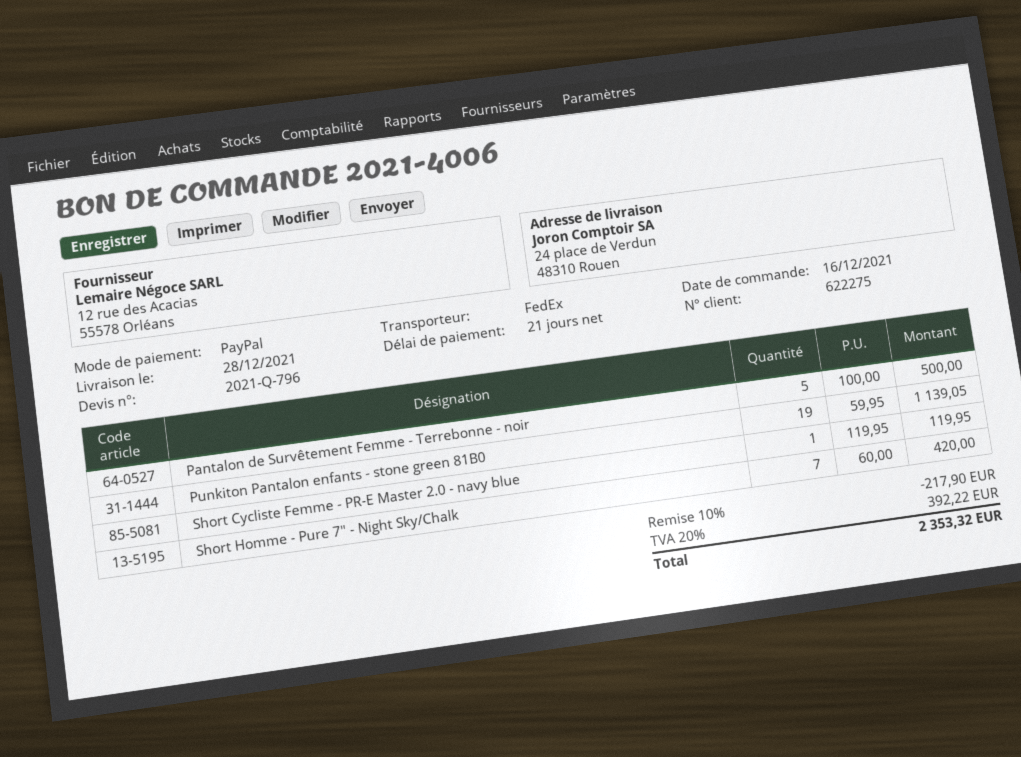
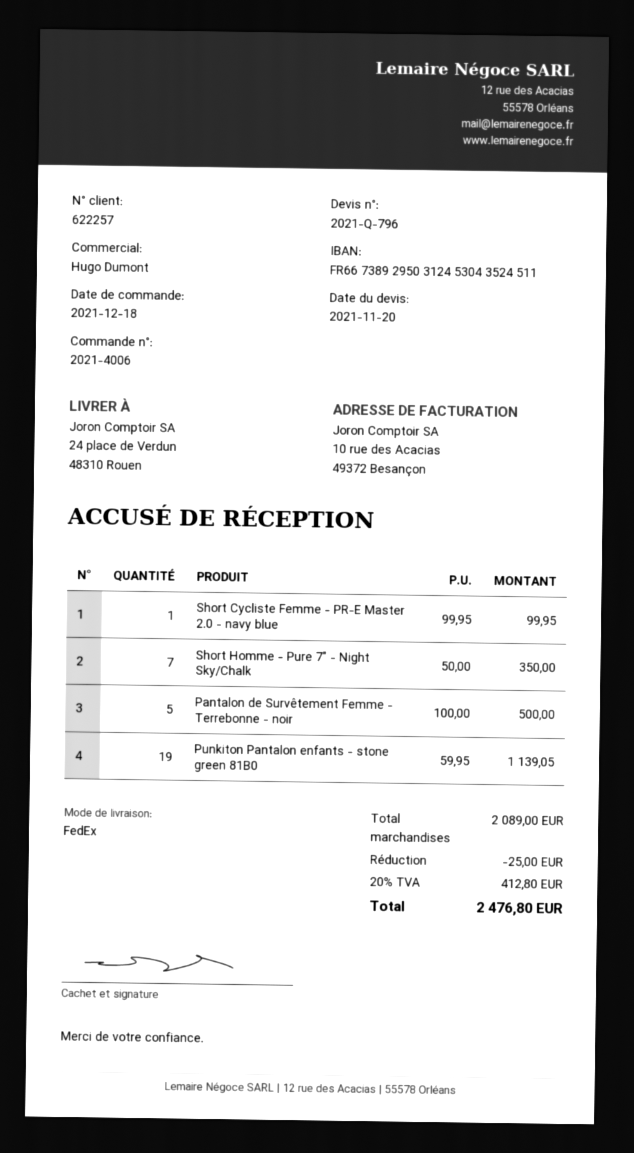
order date: 2021-12-16 -> 2021-12-18
customer number: 622275 -> 622257
Short Cycliste Femme - PR-E Master 2.0 - navy blue: 1 x 119.95 = 119.95 -> 1 x 99.95 = 99.95
Short Homme - Pure 7" - Night Sky/Chalk: 7 x 60.00 = 420.00 -> 7 x 50.00 = 350.00
discount: 217.90 -> 25.00
tax: 20% = 392.22 -> 20% = 412.80
total: 2353.32 -> 2476.80

